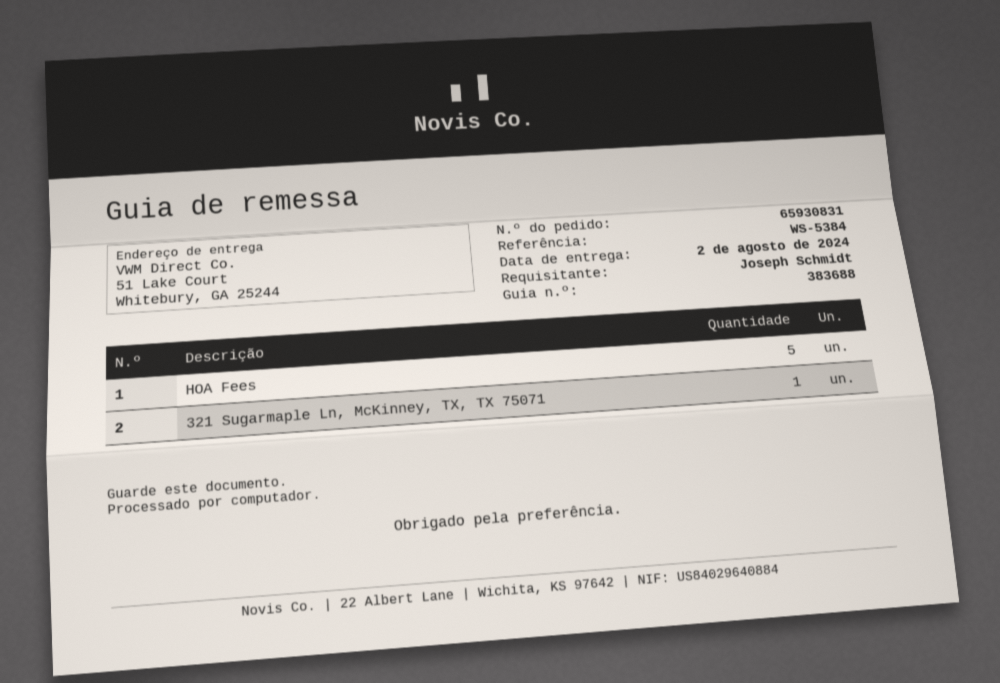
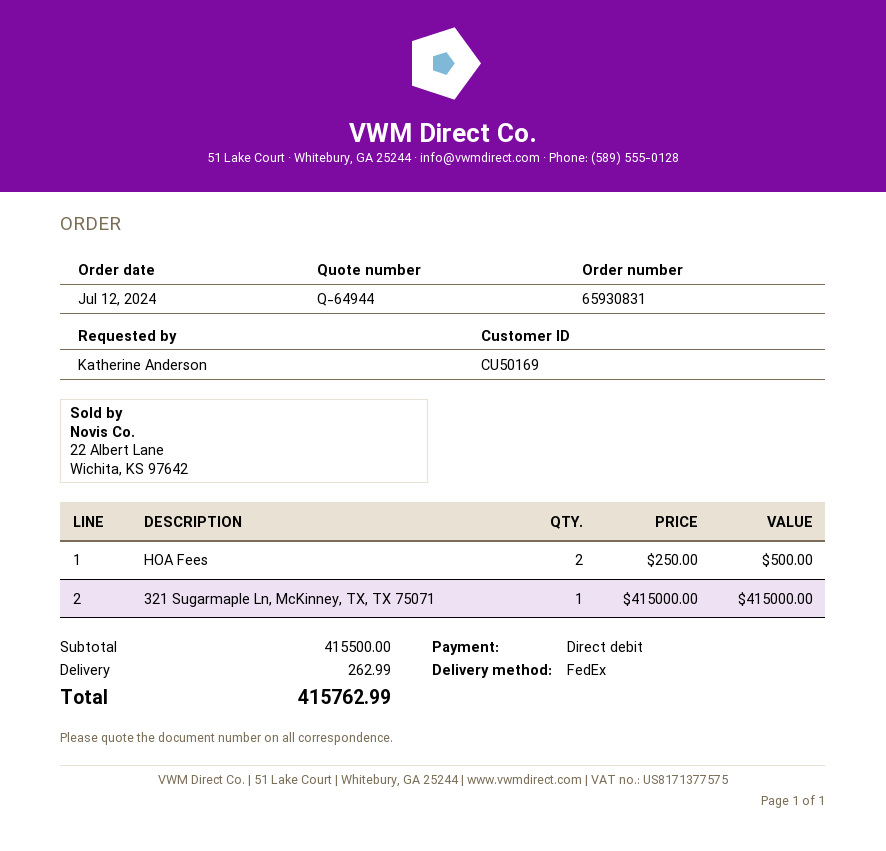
ordered by: Joseph Schmidt -> Katherine Anderson
HOA Fees: 5 -> 2

